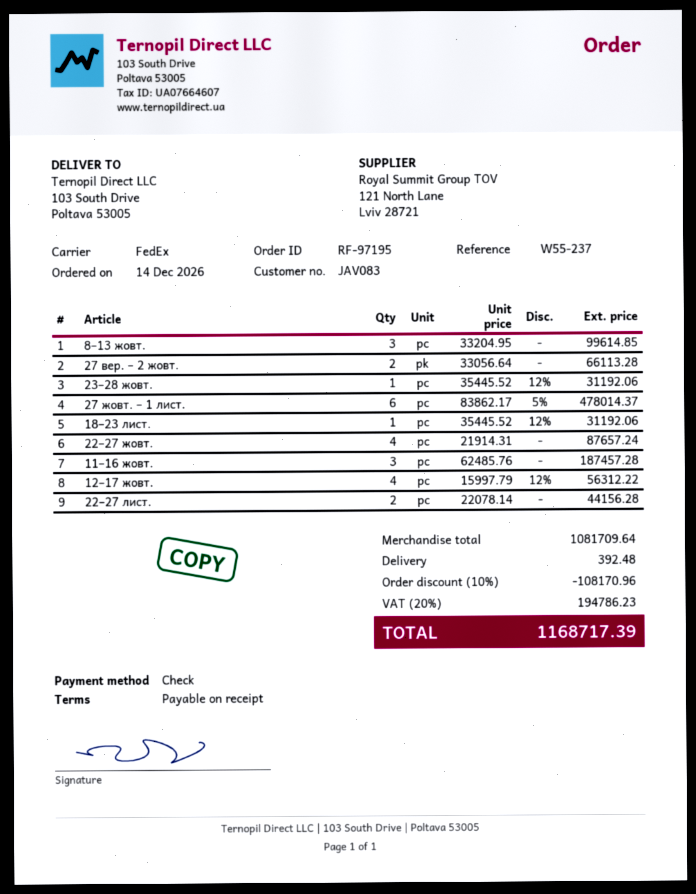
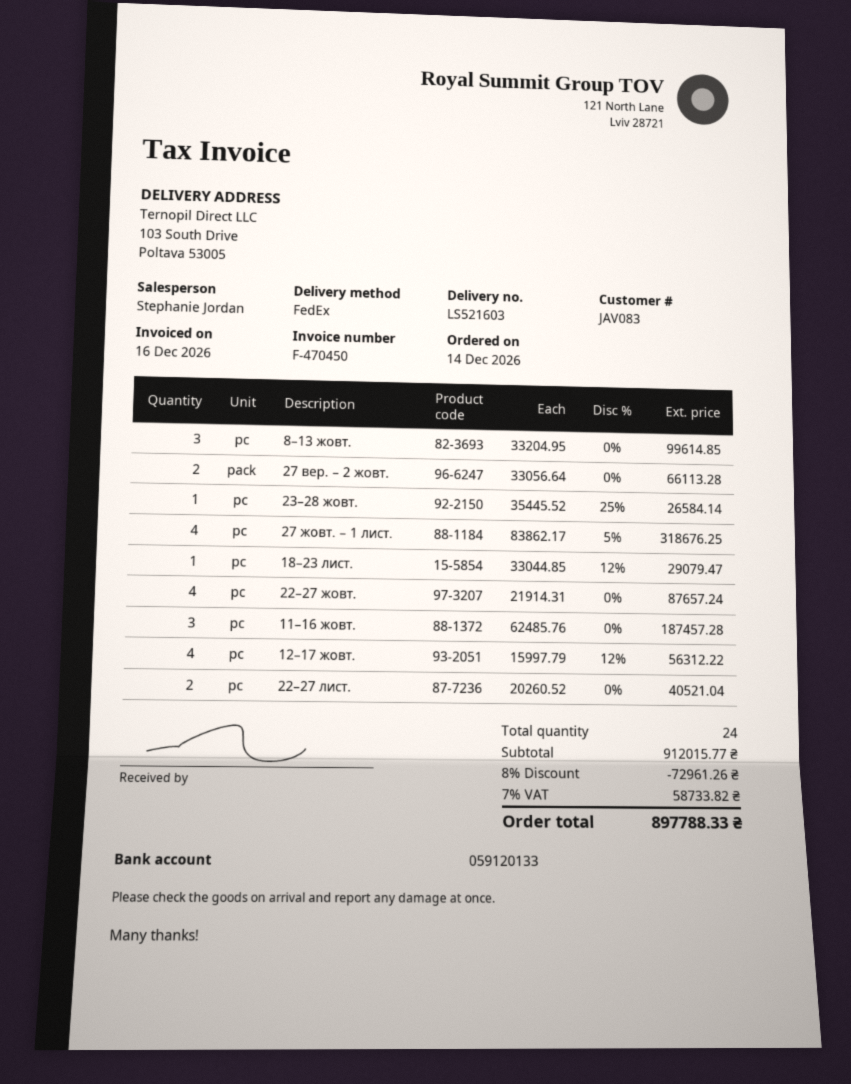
23–28 жовт.: 1 x 35445.52 - 12% = 31192.06 -> 1 x 35445.52 - 25% = 26584.14
27 жовт. – 1 лист.: 6 x 83862.17 - 5% = 478014.37 -> 4 x 83862.17 - 5% = 318676.25
18–23 лист.: 1 x 35445.52 - 12% = 31192.06 -> 1 x 33044.85 - 12% = 29079.47
22–27 лист.: 2 x 22078.14 = 44156.28 -> 2 x 20260.52 = 40521.04
subtotal: 1081709.64 -> 912015.77
discount: 10% = 108170.96 -> 8% = 72961.26
shipping: 392.48 -> none
tax: 20% = 194786.23 -> 7% = 58733.82
total: 1168717.39 -> 897788.33

